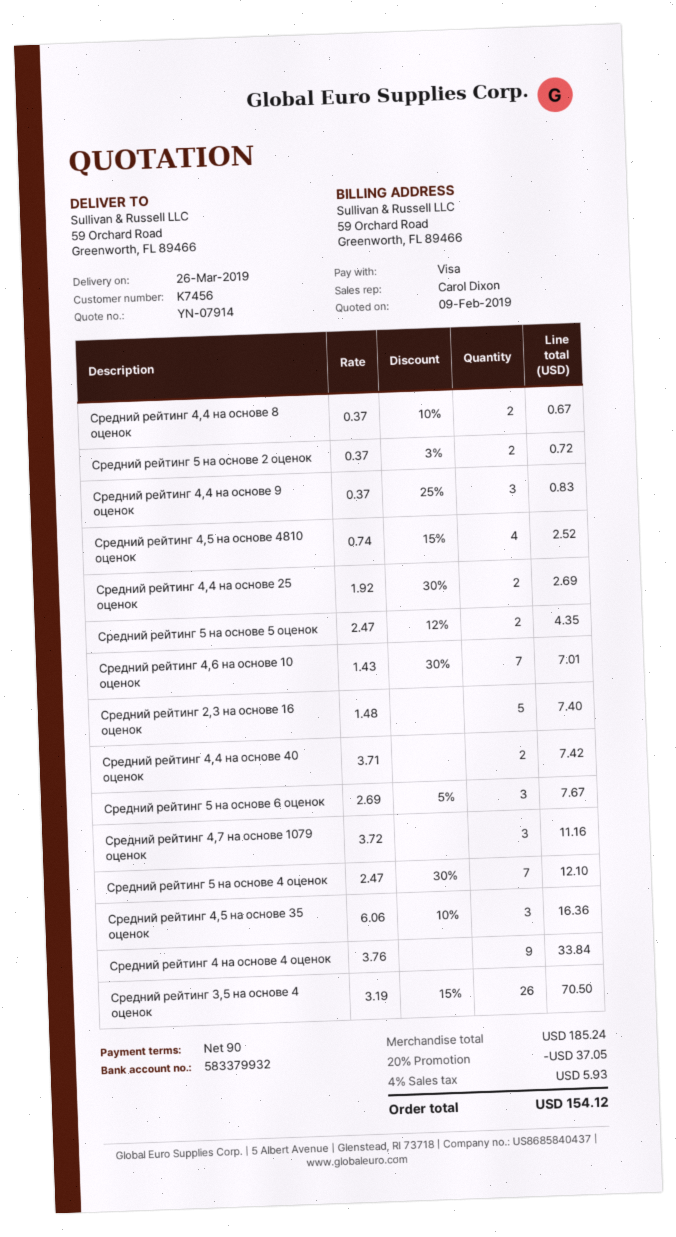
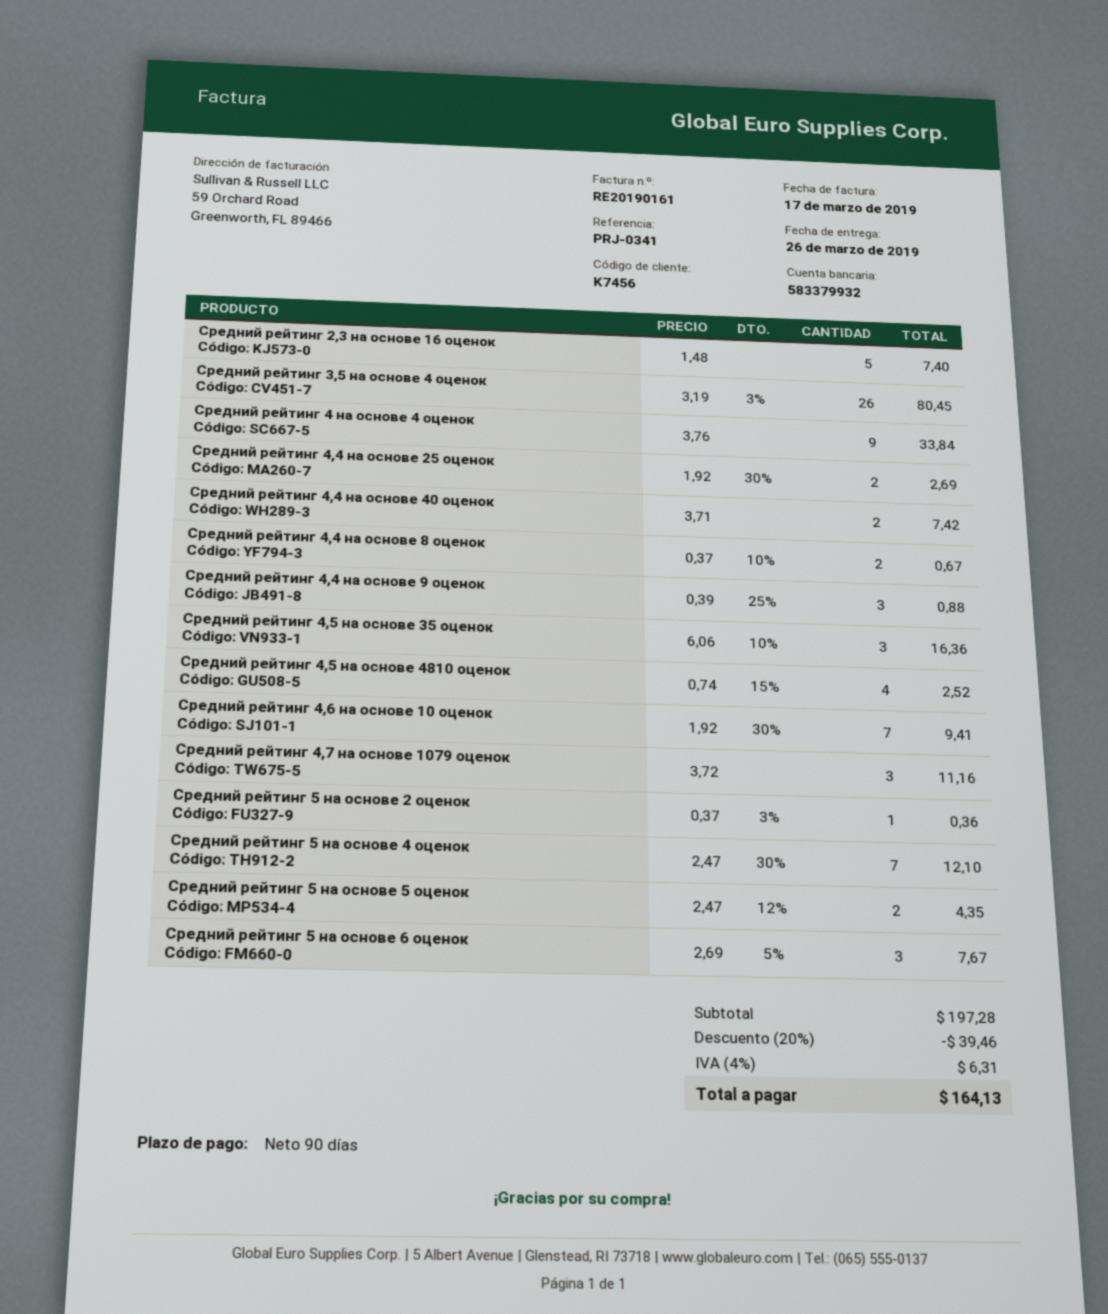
Средний рейтинг 5 на основе 2 оценок: 2 x 0.37 - 3% = 0.72 -> 1 x 0.37 - 3% = 0.36
Средний рейтинг 4,4 на основе 9 оценок: 3 x 0.37 - 25% = 0.83 -> 3 x 0.39 - 25% = 0.88
Средний рейтинг 4,6 на основе 10 оценок: 7 x 1.43 - 30% = 7.01 -> 7 x 1.92 - 30% = 9.41
Средний рейтинг 3,5 на основе 4 оценок: 26 x 3.19 - 15% = 70.50 -> 26 x 3.19 - 3% = 80.45
subtotal: 185.24 -> 197.28
discount: 20% = 37.05 -> 20% = 39.46
tax: 4% = 5.93 -> 4% = 6.31
total: 154.12 -> 164.13

